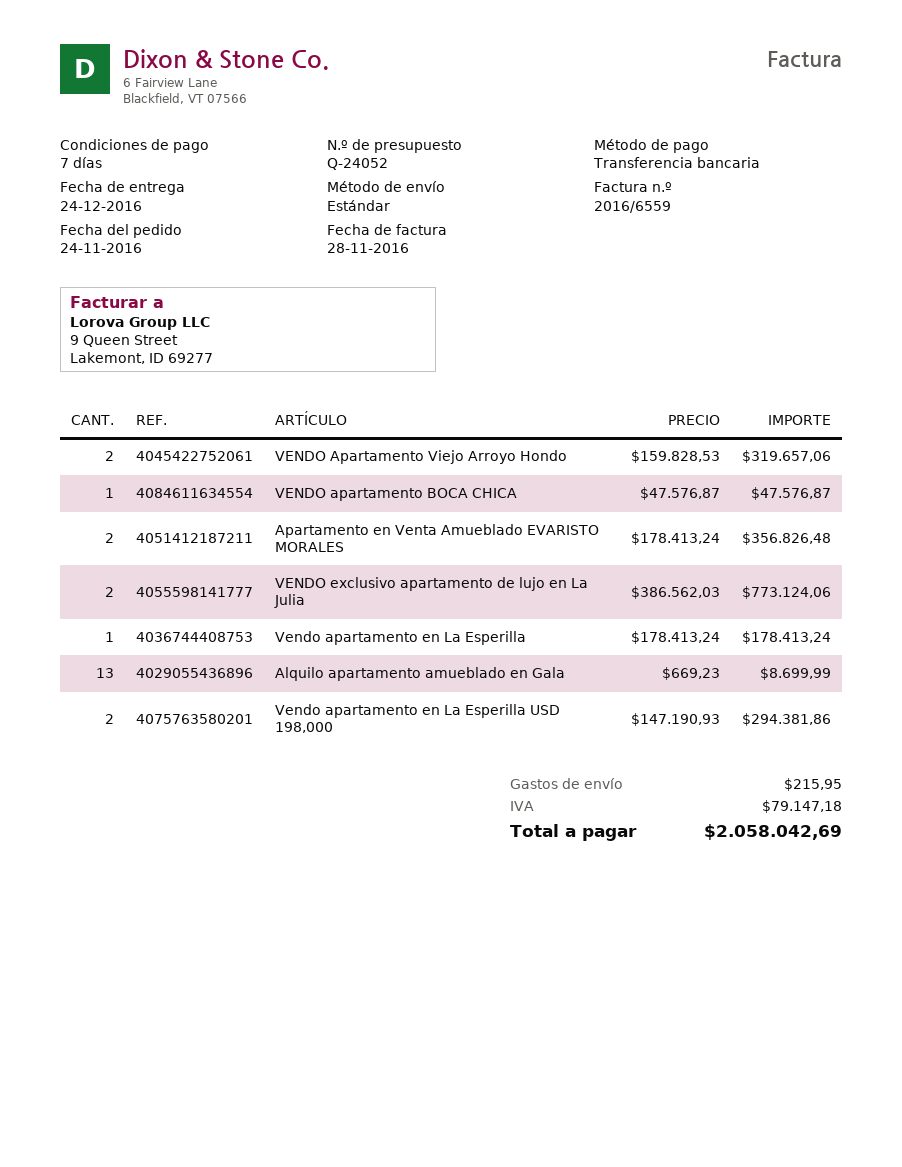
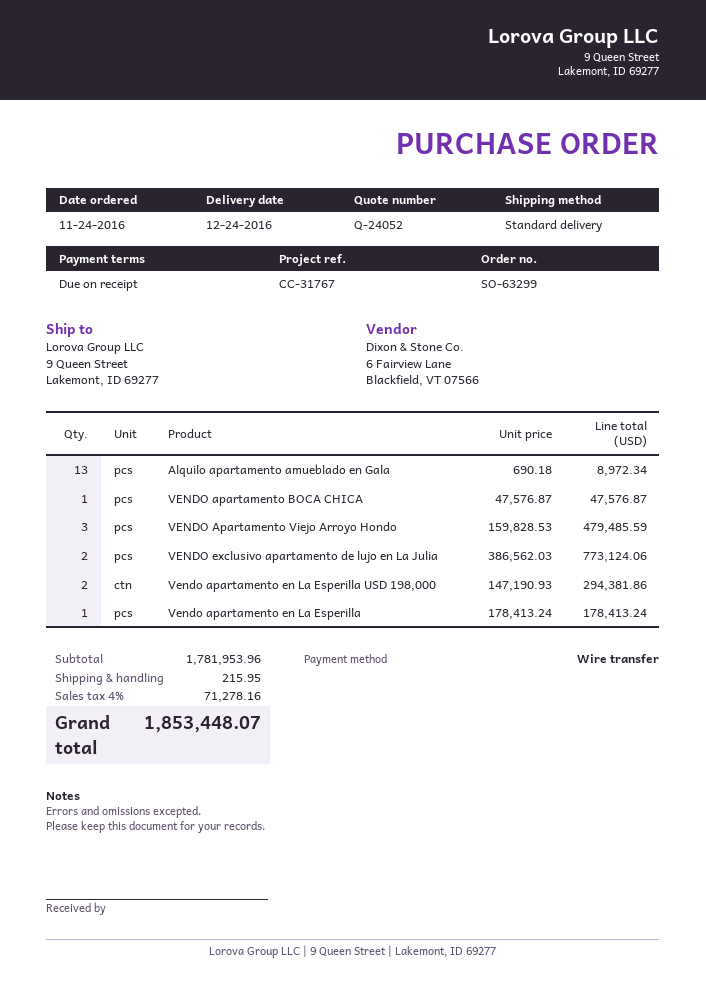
payment terms: 7 days -> on receipt
VENDO Apartamento Viejo Arroyo Hondo: 2 x 159828.53 = 319657.06 -> 3 x 159828.53 = 479485.59
Apartamento en Venta Amueblado EVARISTO MORALES: 2 x 178413.24 = 356826.48 -> none
Alquilo apartamento amueblado en Gala: 13 x 669.23 = 8699.99 -> 13 x 690.18 = 8972.34
tax: 79147.18 -> 71278.16
total: 2058042.69 -> 1853448.07

